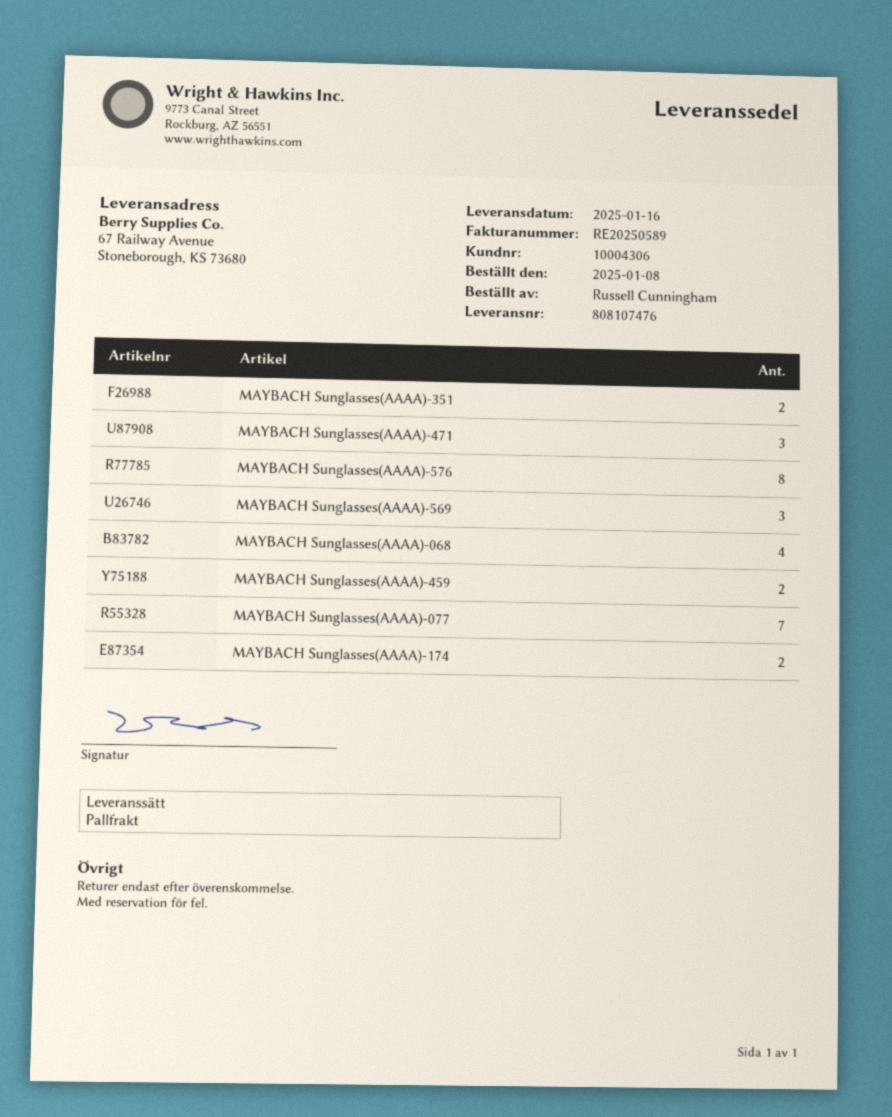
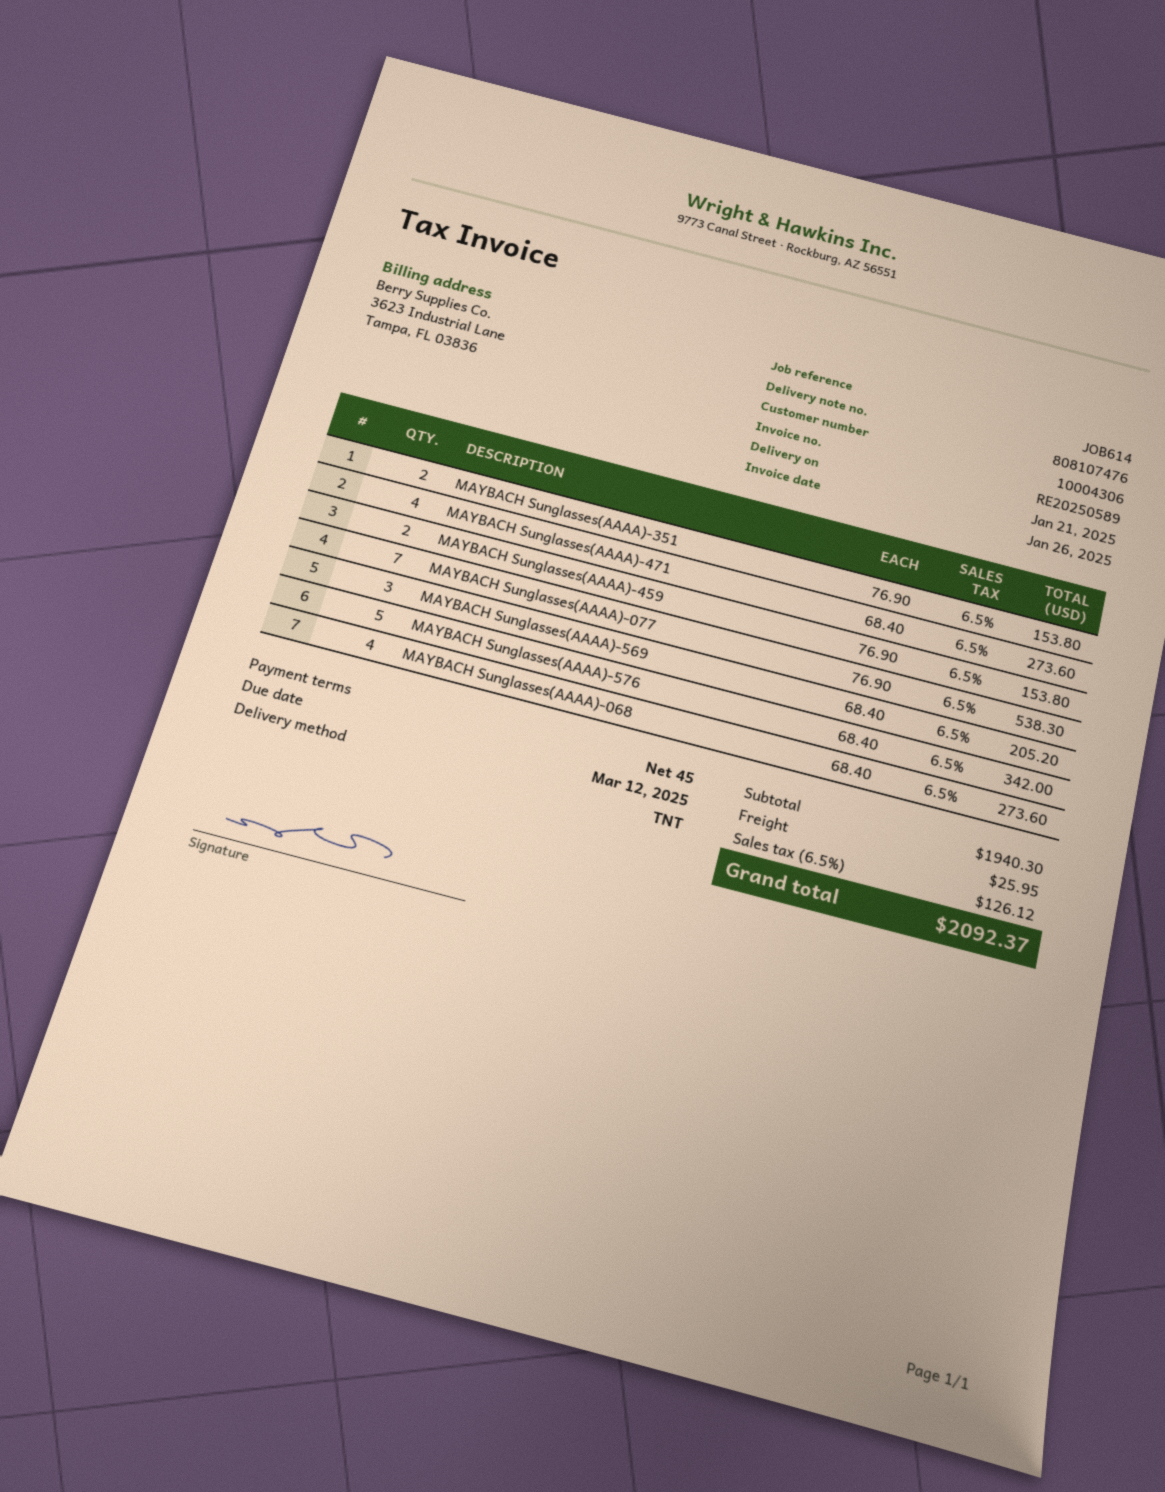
delivery date: 2025-01-16 -> 2025-01-21
shipping method: pallet freight -> TNT
MAYBACH Sunglasses(AAAA)-471: 3 -> 4
MAYBACH Sunglasses(AAAA)-576: 8 -> 5
MAYBACH Sunglasses(AAAA)-174: 2 -> none

